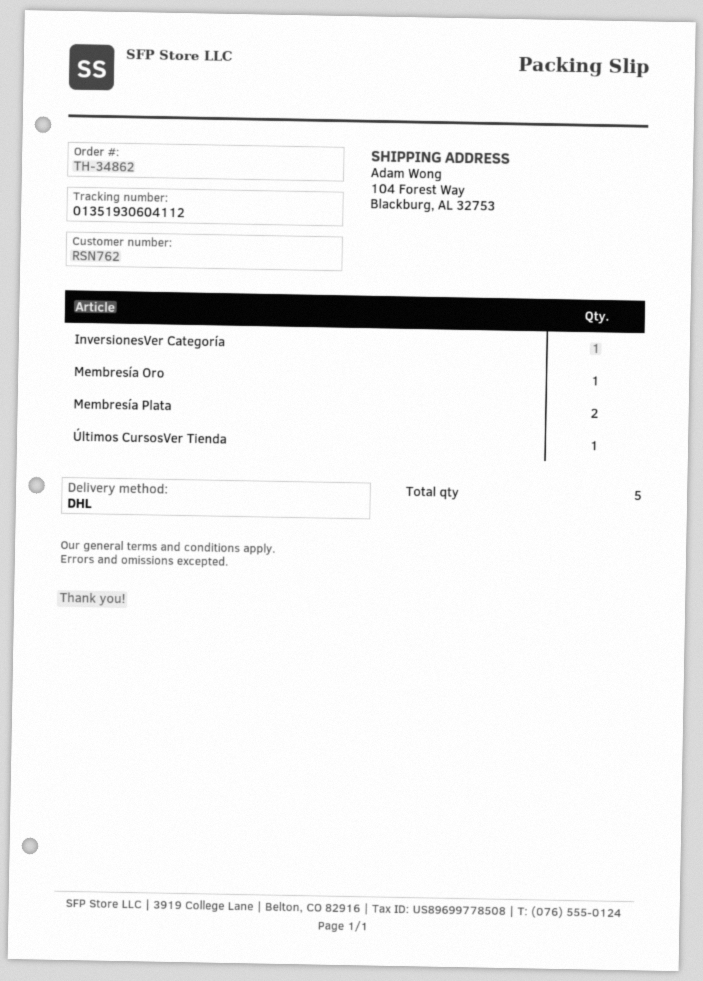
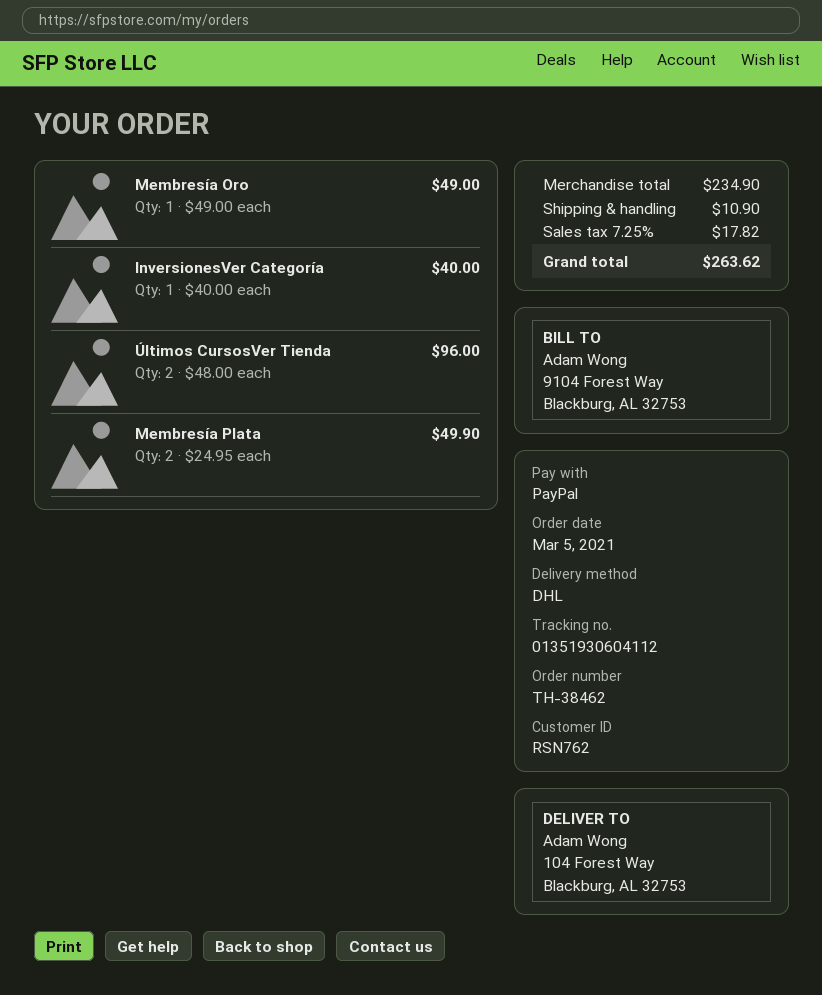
order number: TH-34862 -> TH-38462
Últimos CursosVer Tienda: 1 -> 2

